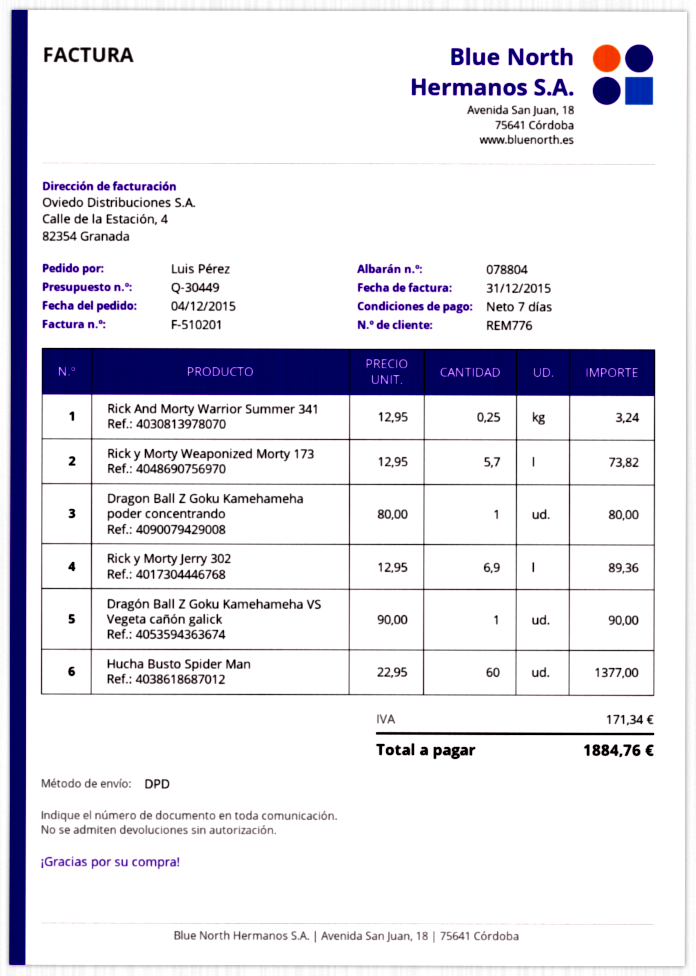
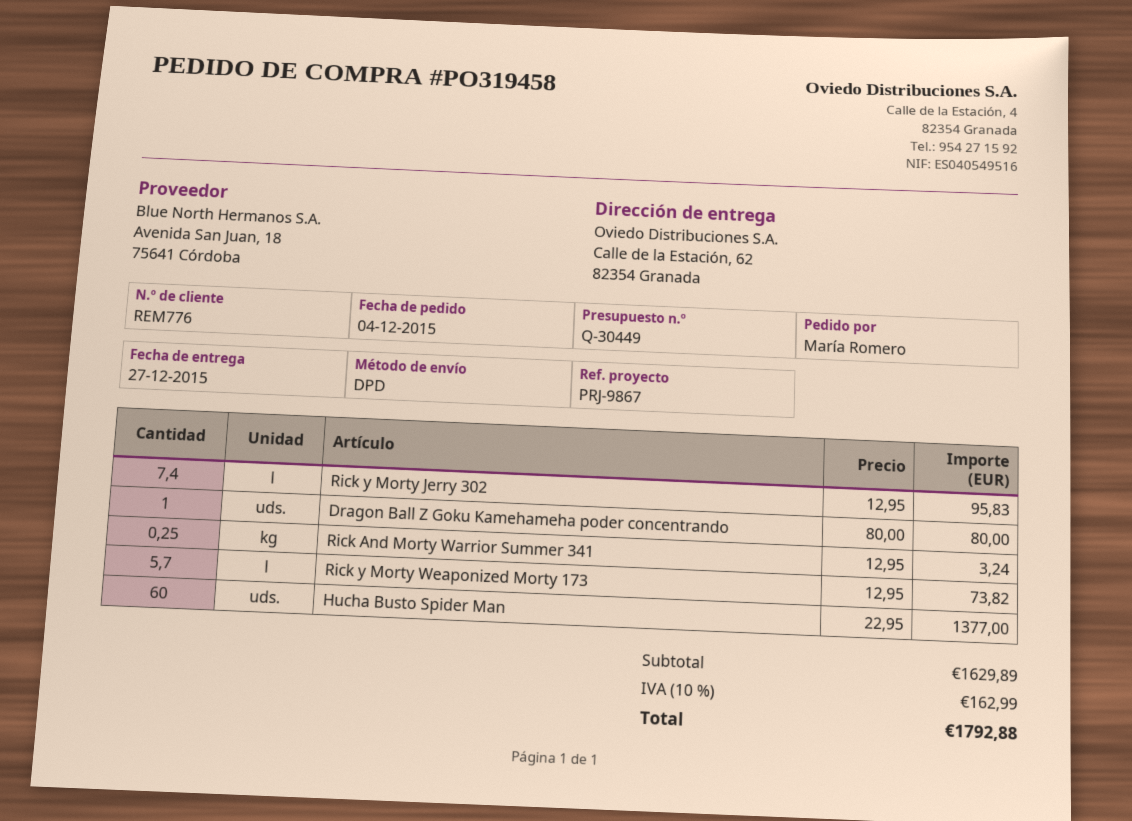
ordered by: Luis Pérez -> María Romero
Rick y Morty Jerry 302: 6.9 x 12.95 = 89.36 -> 7.4 x 12.95 = 95.83
Dragón Ball Z Goku Kamehameha VS Vegeta cañón galick: 1 x 90.00 = 90.00 -> none
tax: 171.34 -> 162.99
total: 1884.76 -> 1792.88

